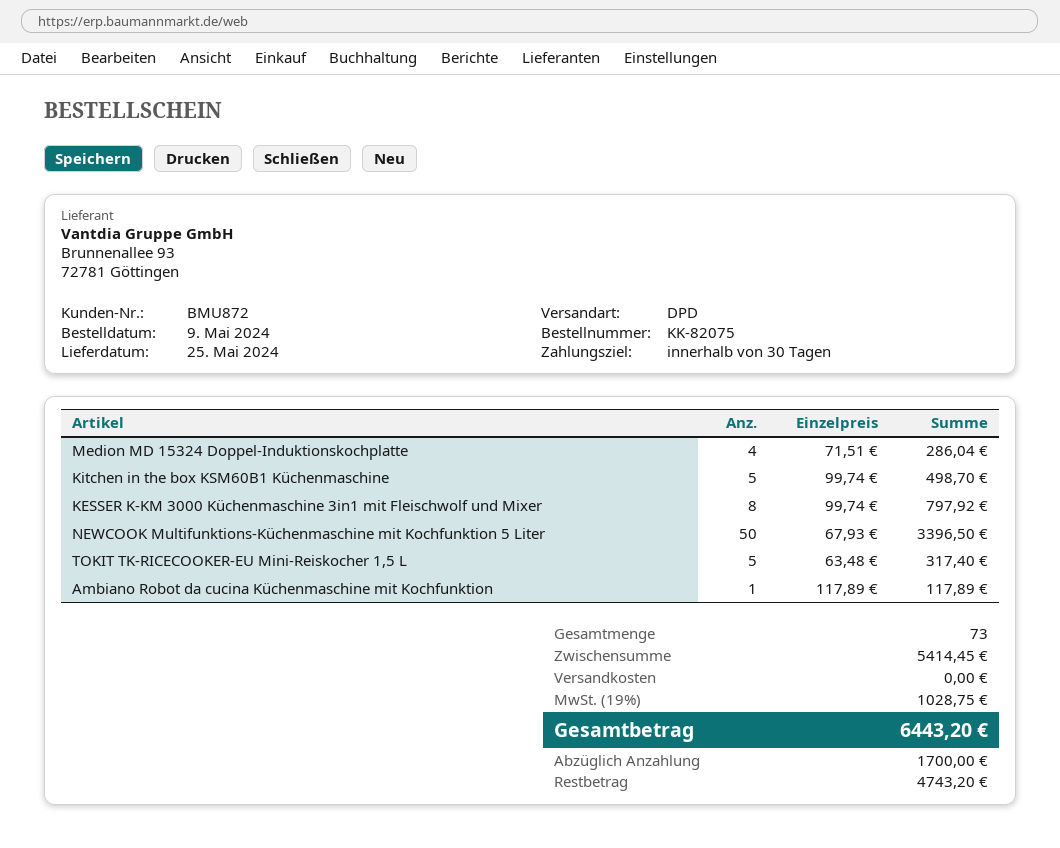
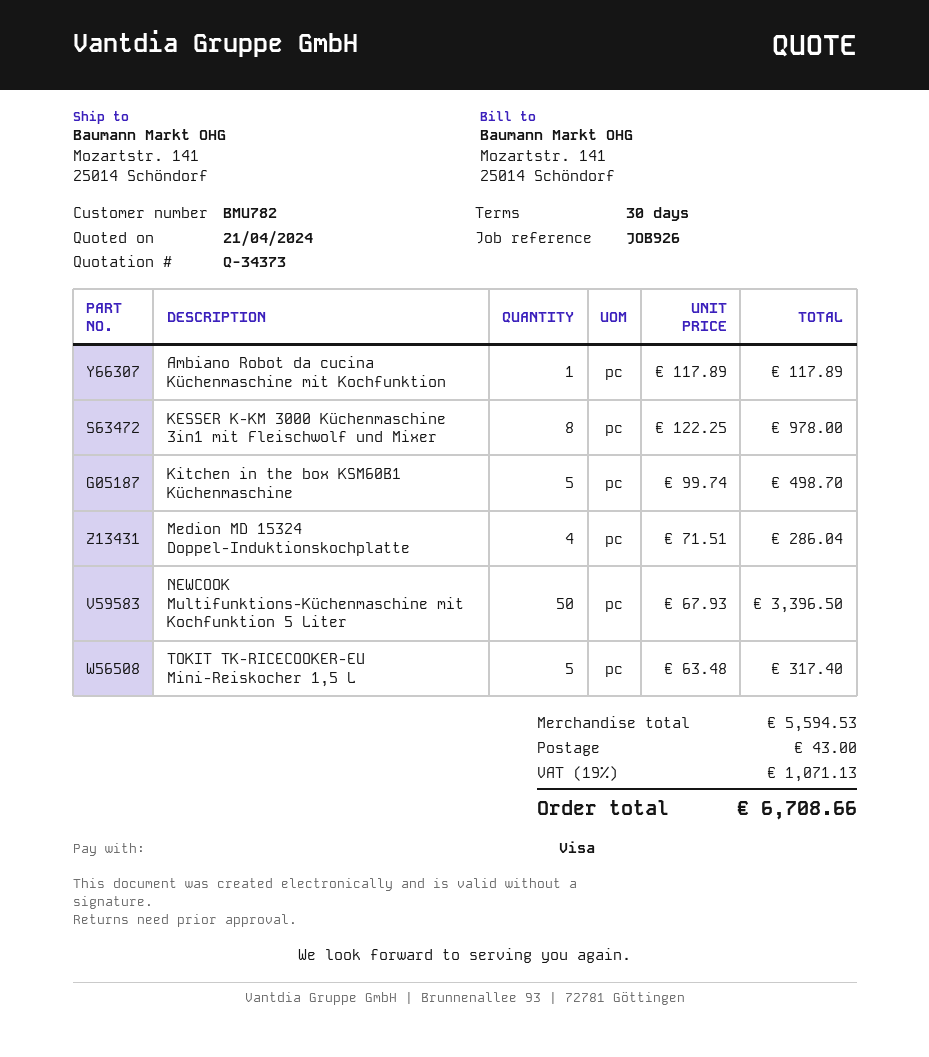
customer number: BMU872 -> BMU782
KESSER K-KM 3000 Küchenmaschine 3in1 mit Fleischwolf und Mixer: 8 x 99.74 = 797.92 -> 8 x 122.25 = 978.00
subtotal: 5414.45 -> 5594.53
shipping: 0.00 -> 43.00
tax: 19% = 1028.75 -> 19% = 1071.13
total: 6443.20 -> 6708.66

